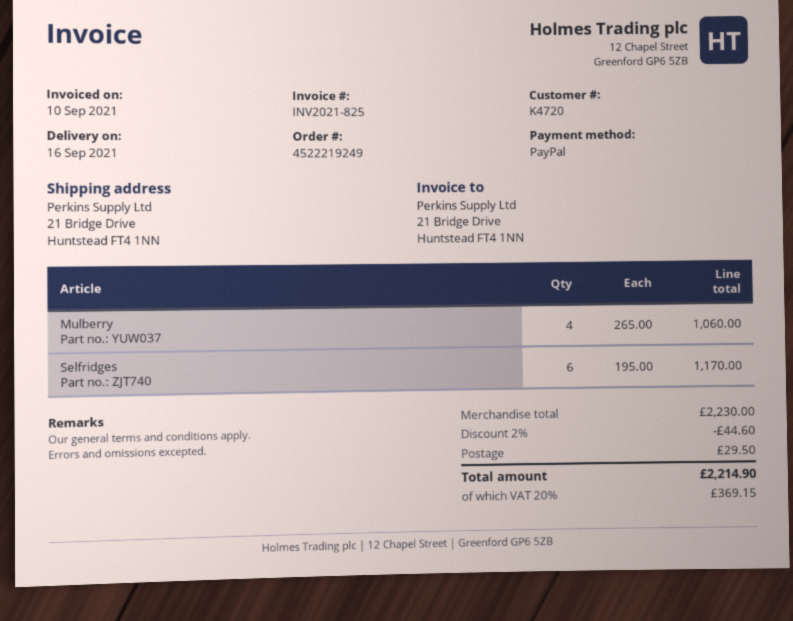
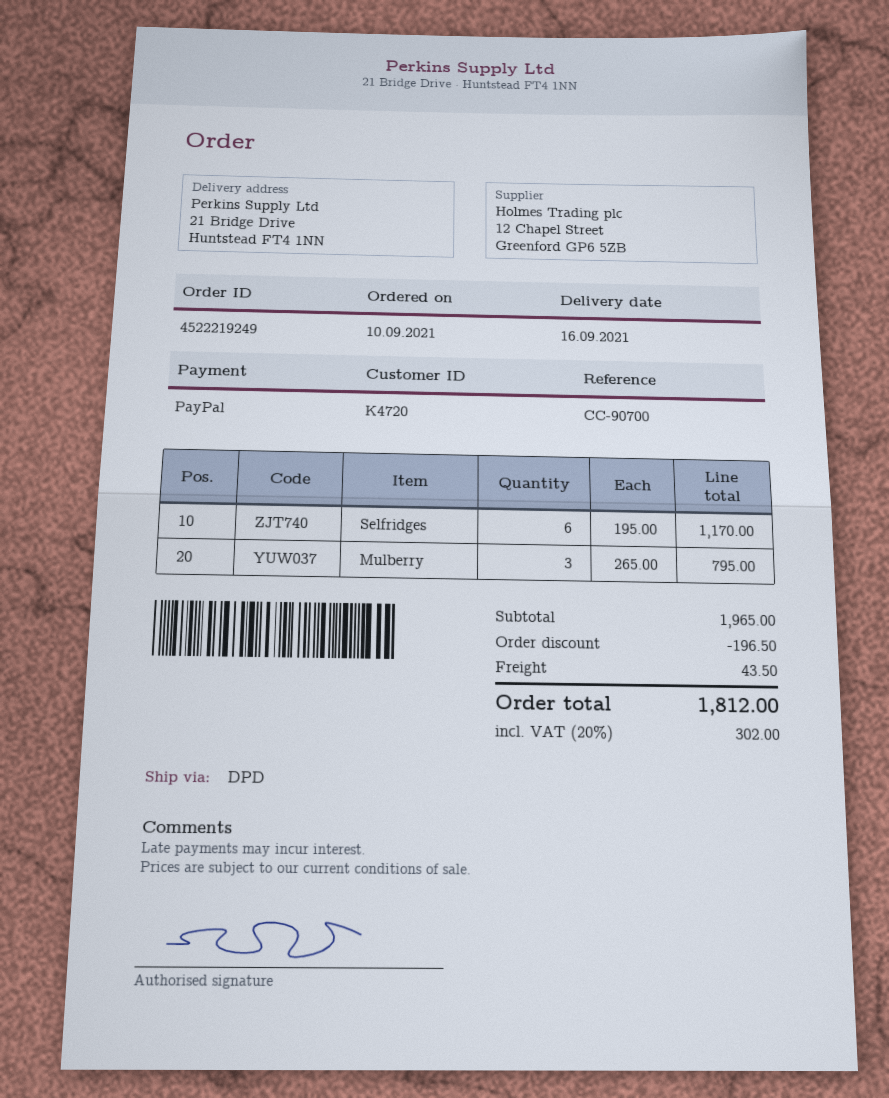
Mulberry: 4 x 265.00 = 1060.00 -> 3 x 265.00 = 795.00
subtotal: 2230.00 -> 1965.00
discount: 44.60 -> 196.50
shipping: 29.50 -> 43.50
tax: 20% = 369.15 -> 20% = 302.00
total: 2214.90 -> 1812.00

